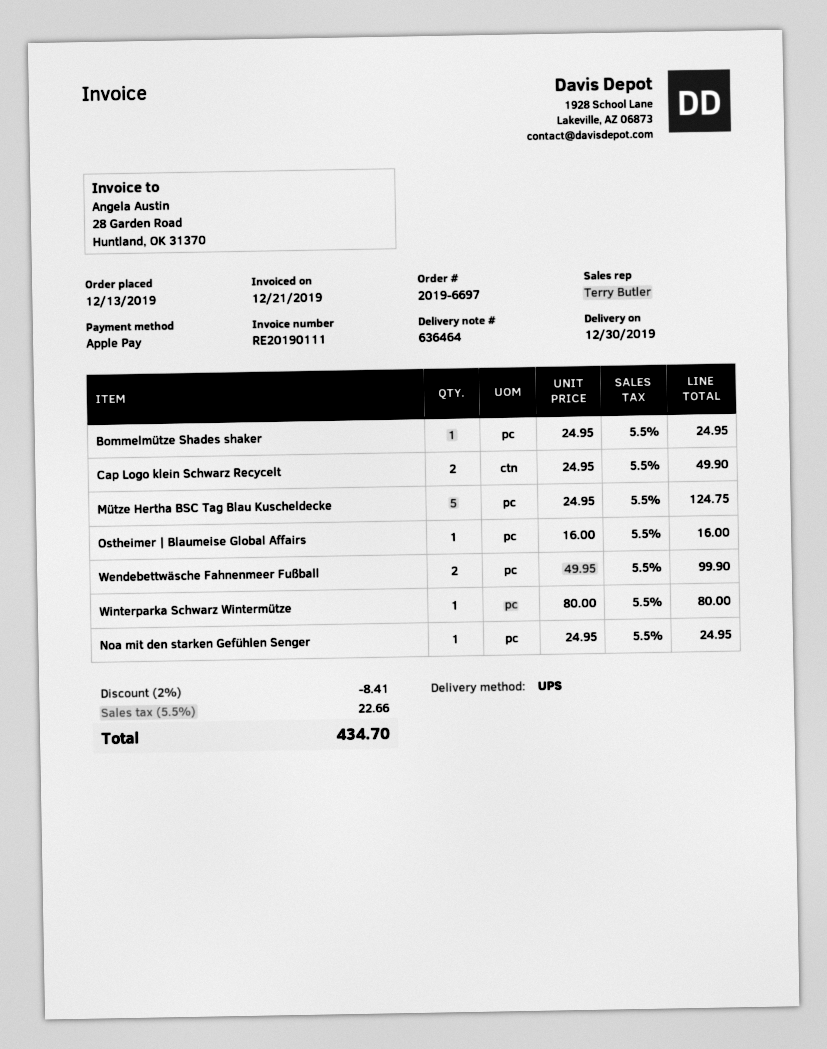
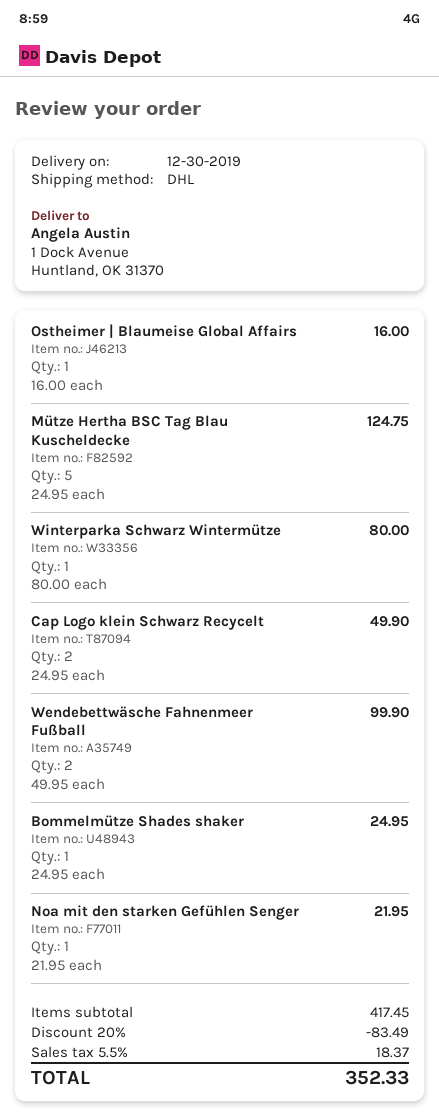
shipping method: UPS -> DHL
Noa mit den starken Gefühlen Senger: 1 x 24.95 = 24.95 -> 1 x 21.95 = 21.95
discount: 2% = 8.41 -> 20% = 83.49
tax: 5.5% = 22.66 -> 5.5% = 18.37
total: 434.70 -> 352.33

